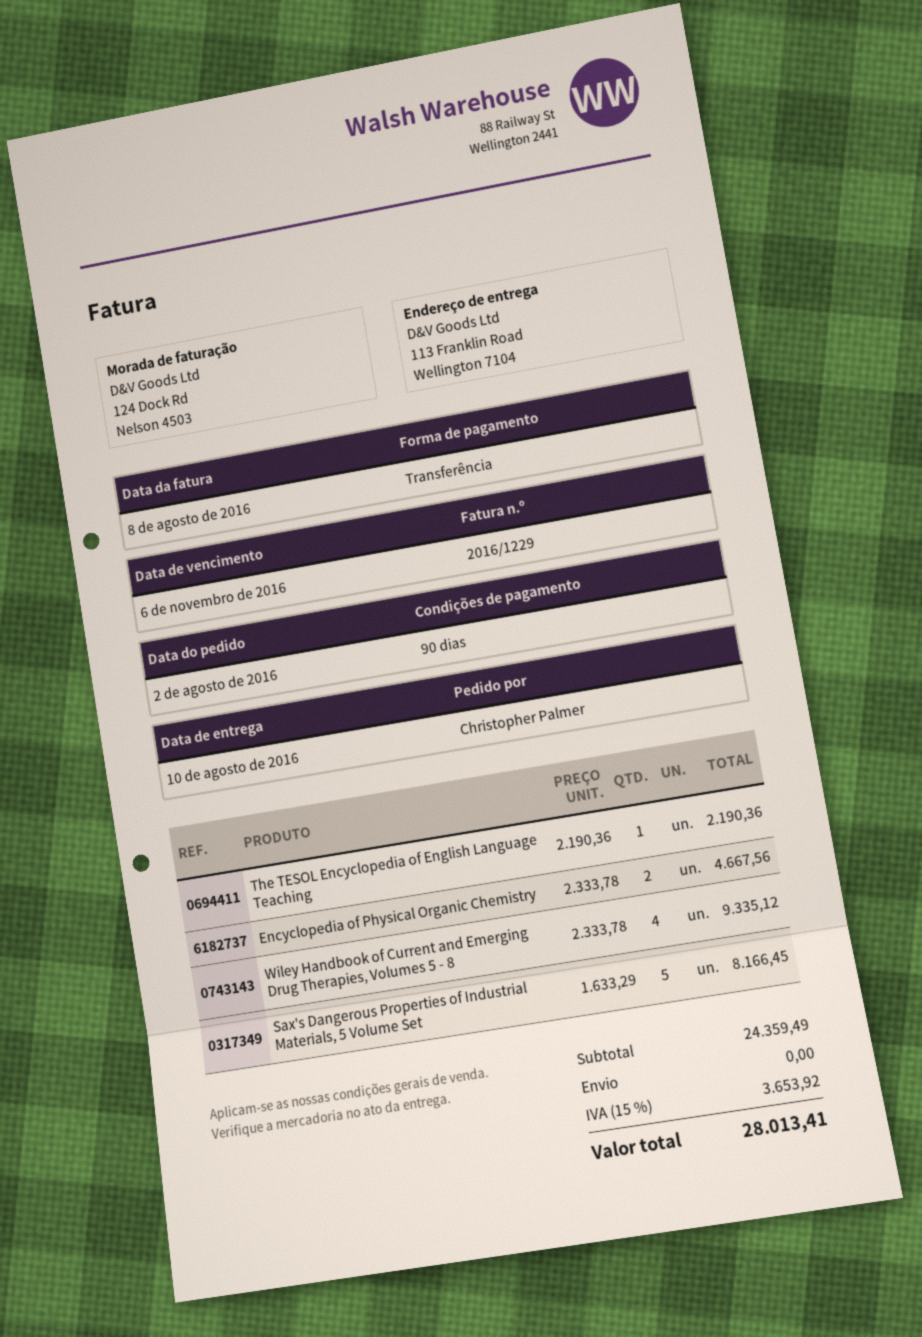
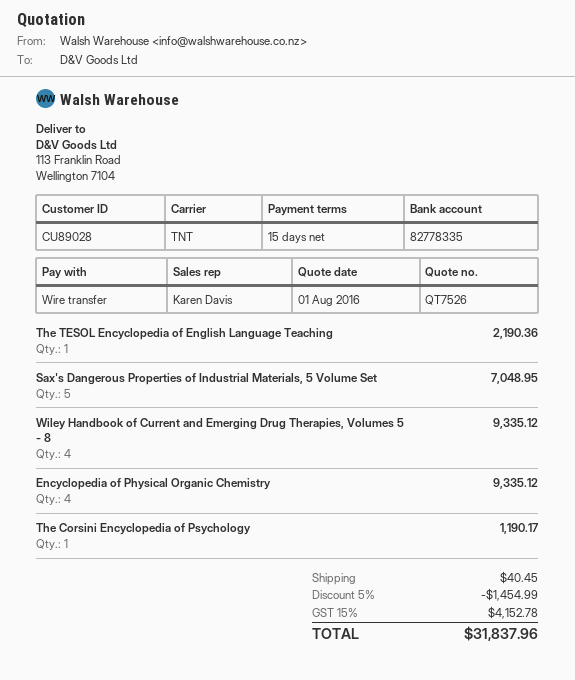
payment terms: 90 days -> 15 days
Encyclopedia of Physical Organic Chemistry: 2 for 4667.56 -> 4 for 9335.12
Sax's Dangerous Properties of Industrial Materials, 5 Volume Set: 5 for 8166.45 -> 5 for 7048.95
The Corsini Encyclopedia of Psychology: none -> 1 for 1190.17
discount: none -> 5% = 1454.99
shipping: 0.00 -> 40.45
tax: 15% = 3653.92 -> 15% = 4152.78
total: 28013.41 -> 31837.96

